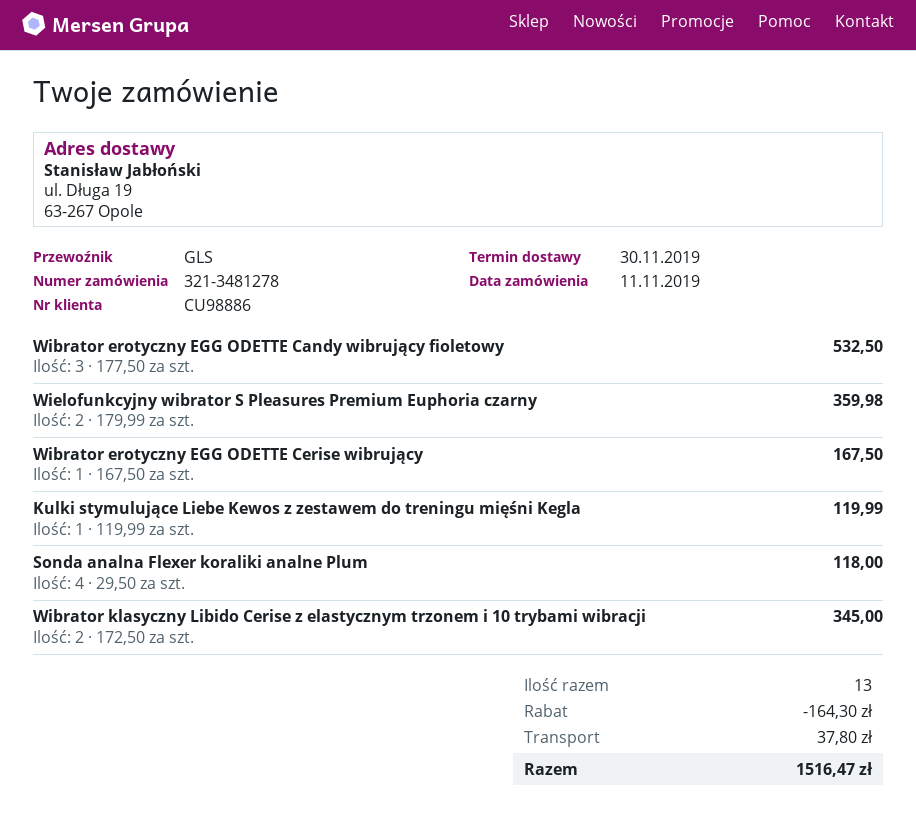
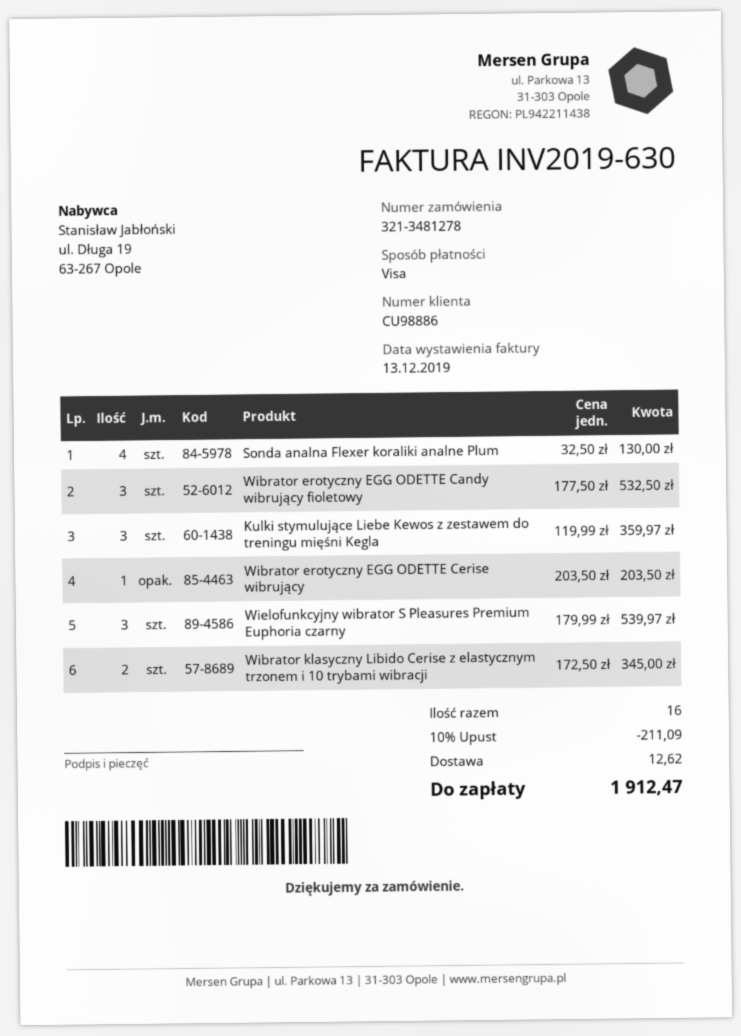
Wielofunkcyjny wibrator S Pleasures Premium Euphoria czarny: 2 x 179.99 = 359.98 -> 3 x 179.99 = 539.97
Wibrator erotyczny EGG ODETTE Cerise wibrujący: 1 x 167.50 = 167.50 -> 1 x 203.50 = 203.50
Kulki stymulujące Liebe Kewos z zestawem do treningu mięśni Kegla: 1 x 119.99 = 119.99 -> 3 x 119.99 = 359.97
Sonda analna Flexer koraliki analne Plum: 4 x 29.50 = 118.00 -> 4 x 32.50 = 130.00
total quantity: 13 -> 16
discount: 164.30 -> 211.09
shipping: 37.80 -> 12.62
total: 1516.47 -> 1912.47

